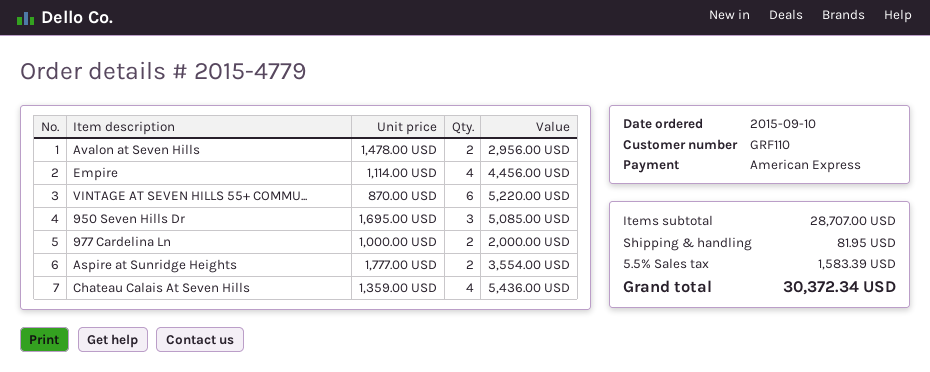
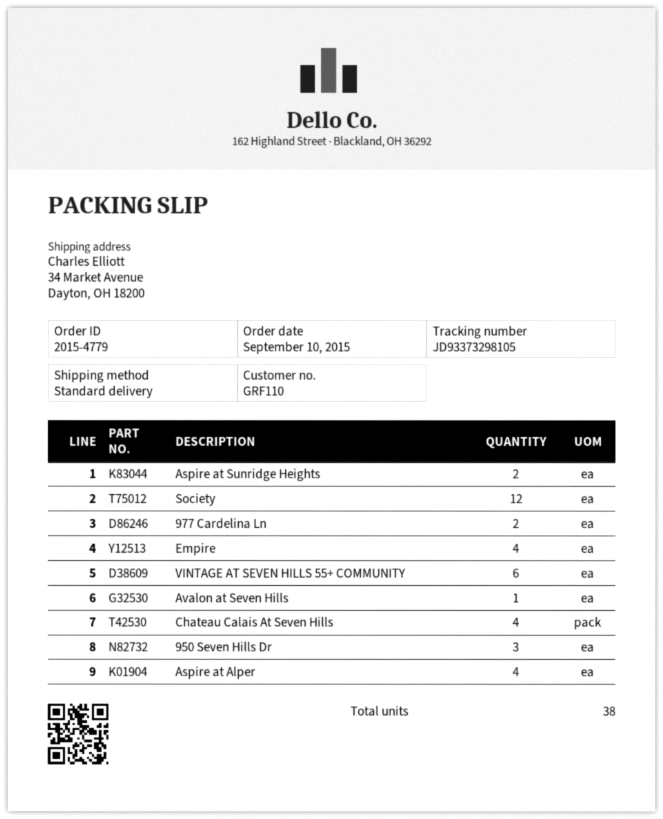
Avalon at Seven Hills: 2 -> 1
Society: none -> 12
Aspire at Alper: none -> 4

